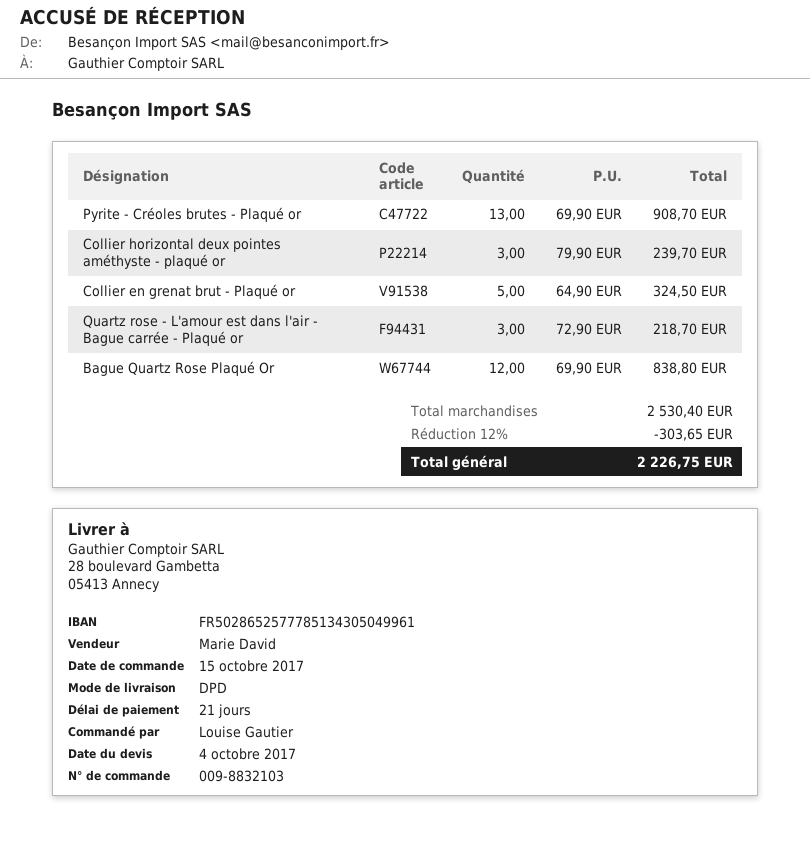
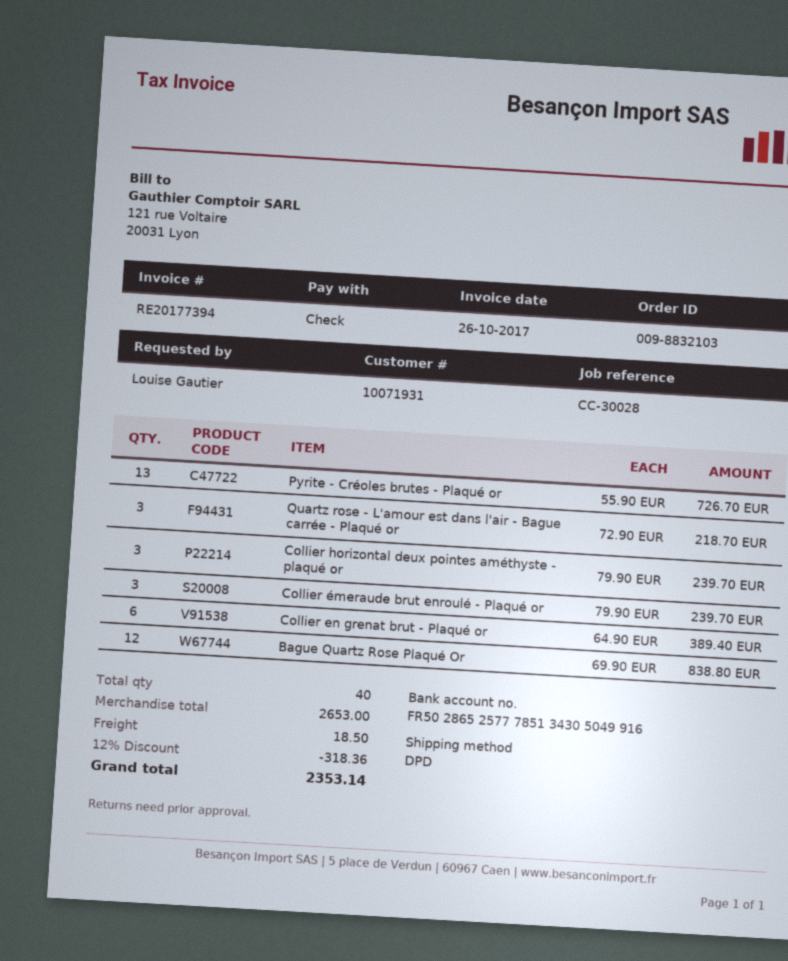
bank account: FR5028652577785134305049961 -> FR5028652577785134305049916
Pyrite - Créoles brutes - Plaqué or: 13 x 69.90 = 908.70 -> 13 x 55.90 = 726.70
Collier en grenat brut - Plaqué or: 5 x 64.90 = 324.50 -> 6 x 64.90 = 389.40
Collier émeraude brut enroulé - Plaqué or: none -> 3 x 79.90 = 239.70
subtotal: 2530.40 -> 2653.00
discount: 12% = 303.65 -> 12% = 318.36
shipping: none -> 18.50
total: 2226.75 -> 2353.14

